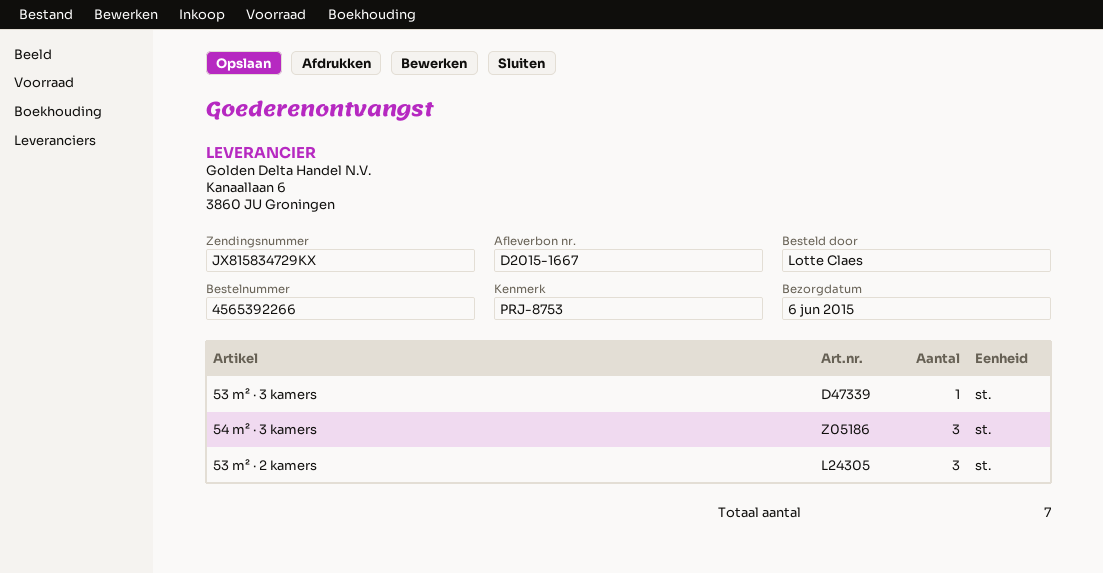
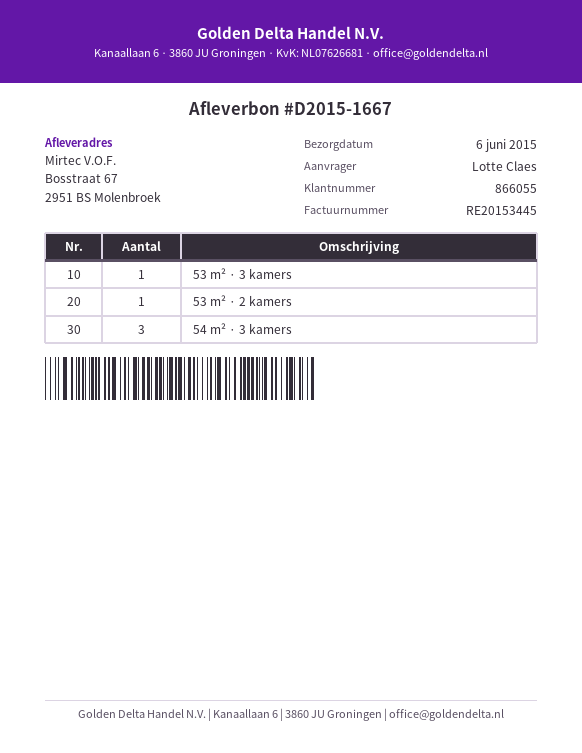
53 m² · 2 kamers: 3 -> 1

